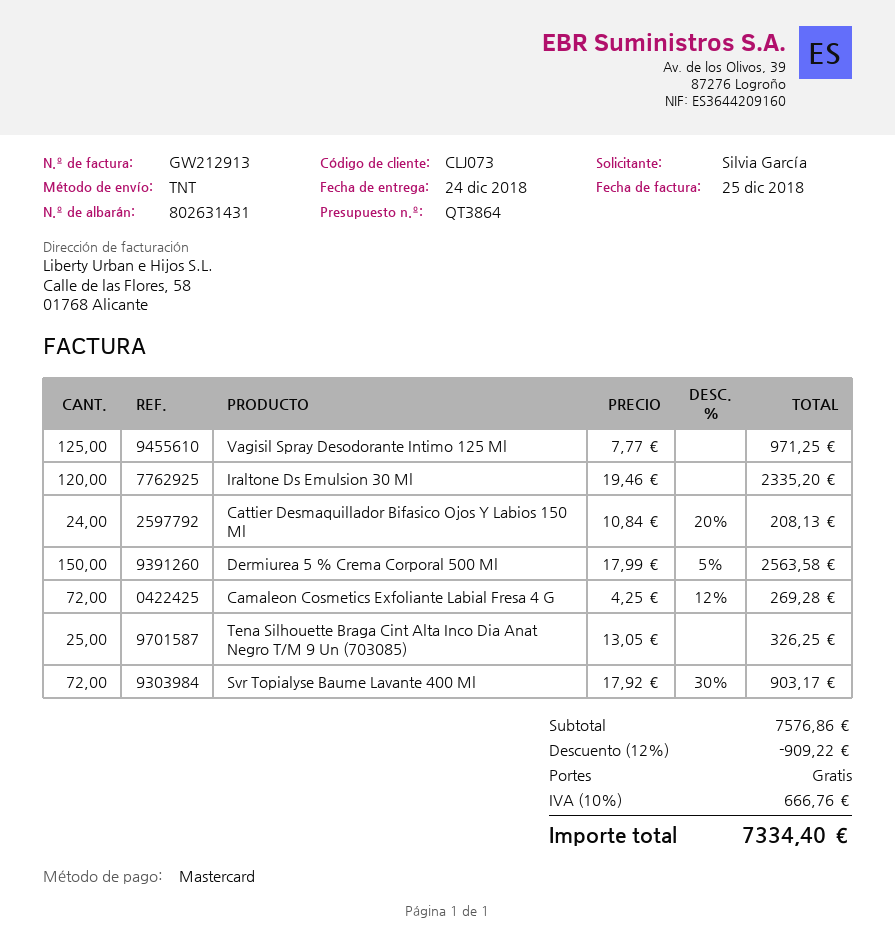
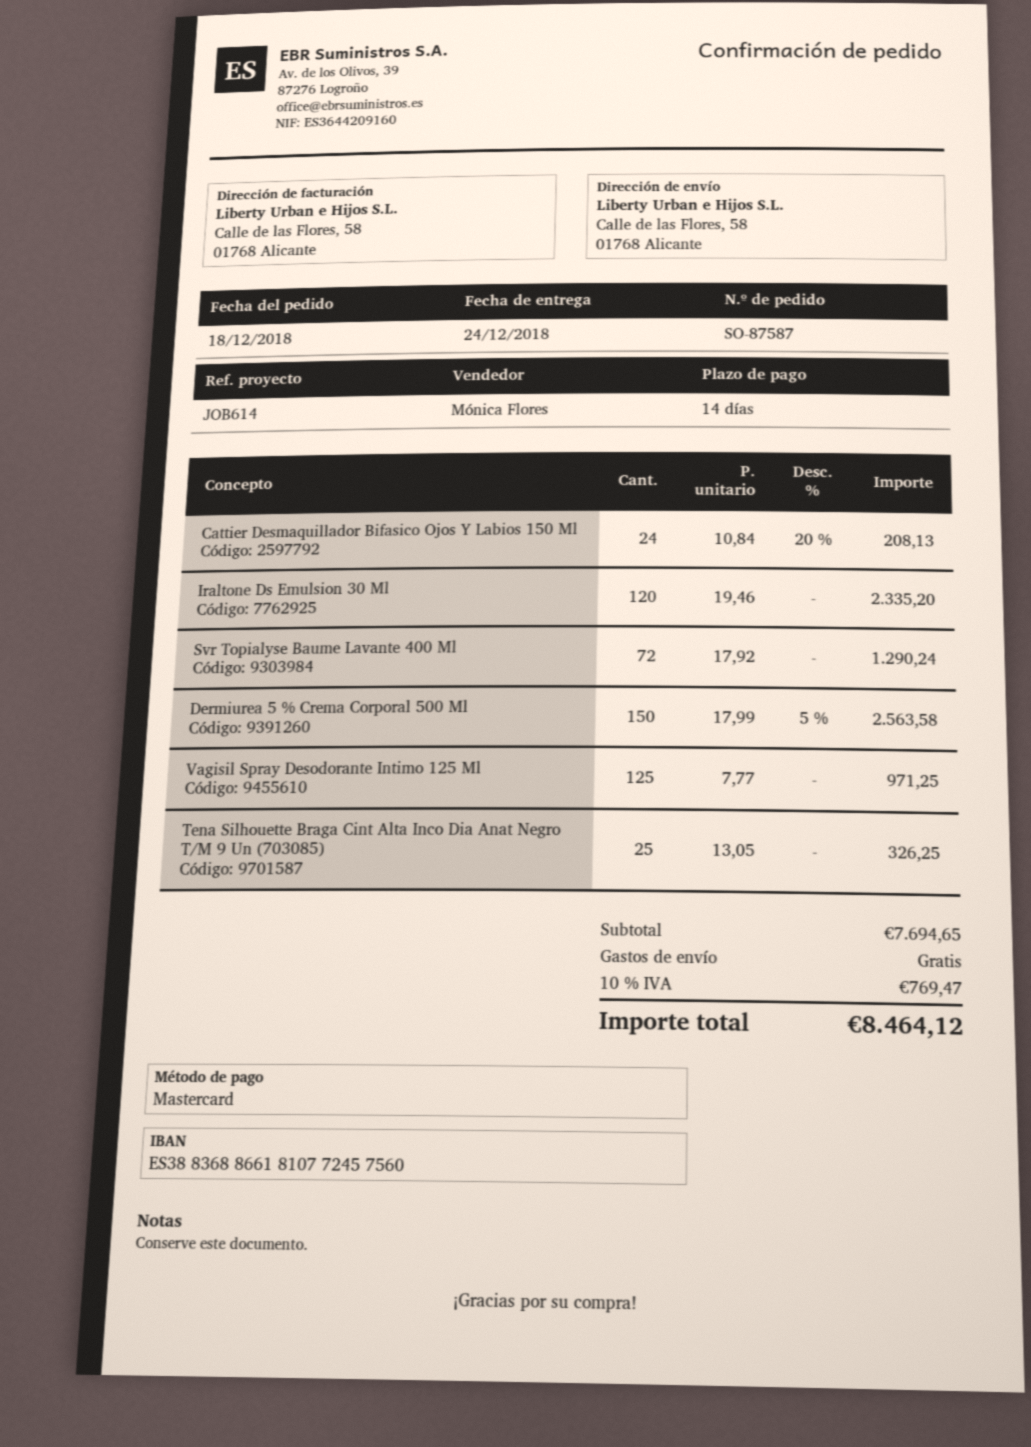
Camaleon Cosmetics Exfoliante Labial Fresa 4 G: 72 x 4.25 - 12% = 269.28 -> none
Svr Topialyse Baume Lavante 400 Ml: 72 x 17.92 - 30% = 903.17 -> 72 x 17.92 = 1290.24
subtotal: 7576.86 -> 7694.65
discount: 12% = 909.22 -> none
tax: 10% = 666.76 -> 10% = 769.47
total: 7334.40 -> 8464.12

